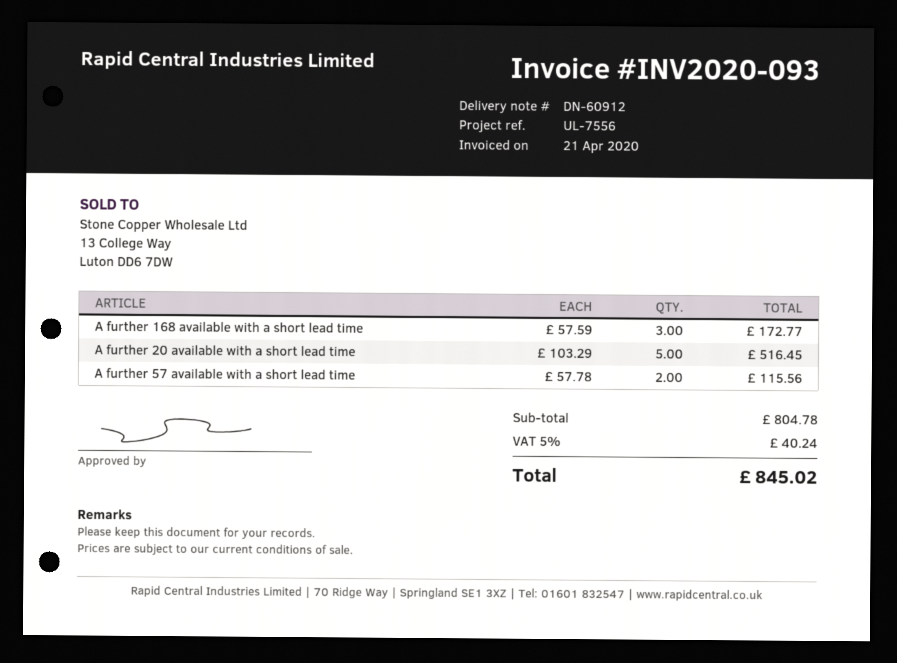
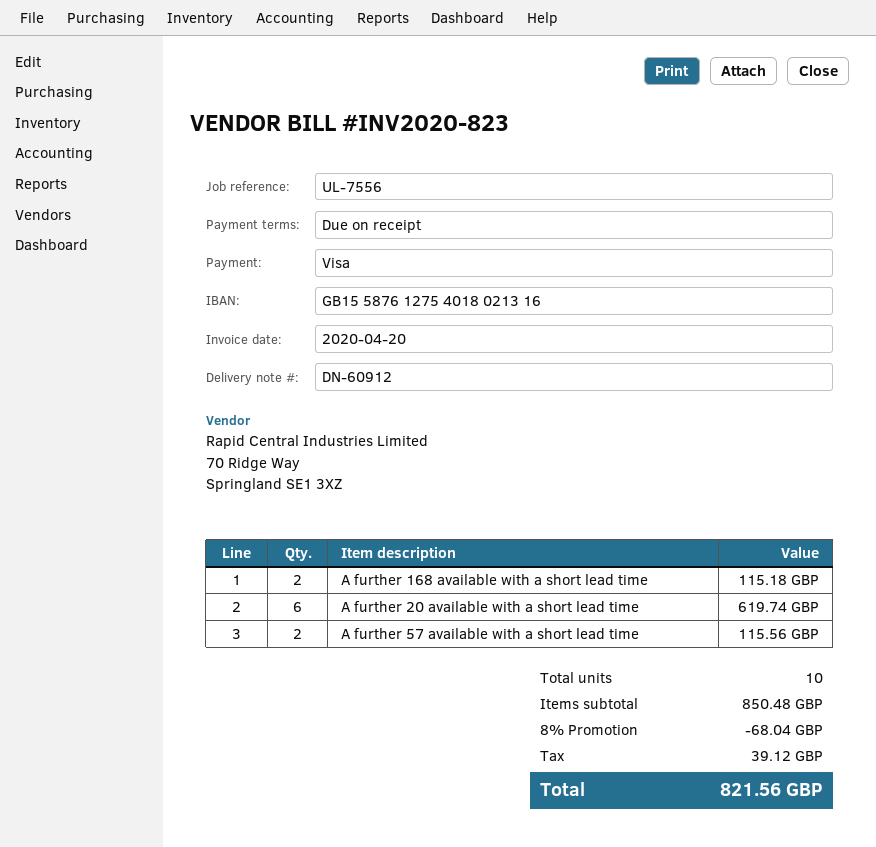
invoice number: INV2020-093 -> INV2020-823
invoice date: 2020-04-21 -> 2020-04-20
A further 168 available with a short lead time: 3 for 172.77 -> 2 for 115.18
A further 20 available with a short lead time: 5 for 516.45 -> 6 for 619.74
subtotal: 804.78 -> 850.48
discount: none -> 8% = 68.04
tax: 40.24 -> 39.12
total: 845.02 -> 821.56

